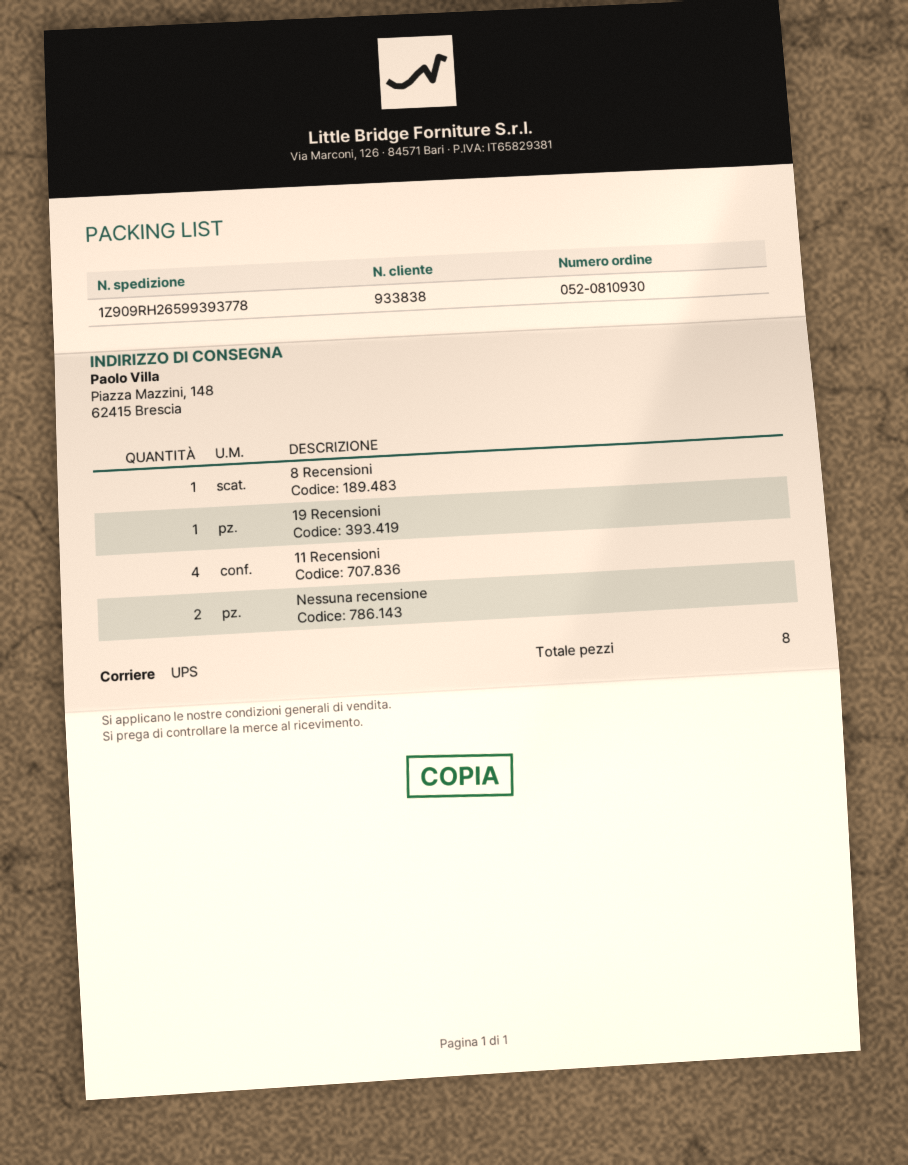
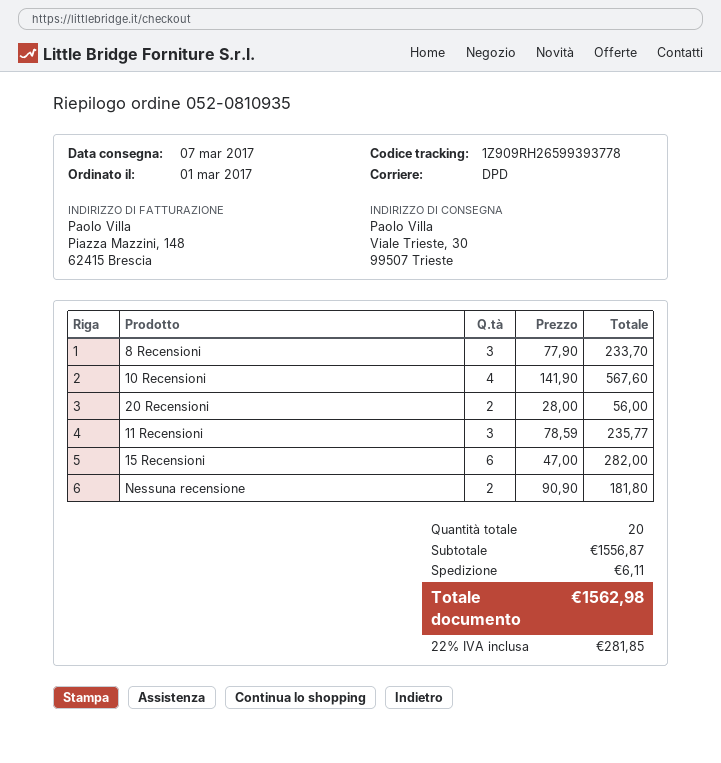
order number: 052-0810930 -> 052-0810935
shipping method: UPS -> DPD
ship to: Piazza Mazzini, 148, 62415 Brescia -> Viale Trieste, 30, 99507 Trieste
8 Recensioni: 1 -> 3
19 Recensioni: 1 -> none
11 Recensioni: 4 -> 3
10 Recensioni: none -> 4
20 Recensioni: none -> 2
15 Recensioni: none -> 6
total quantity: 8 -> 20

